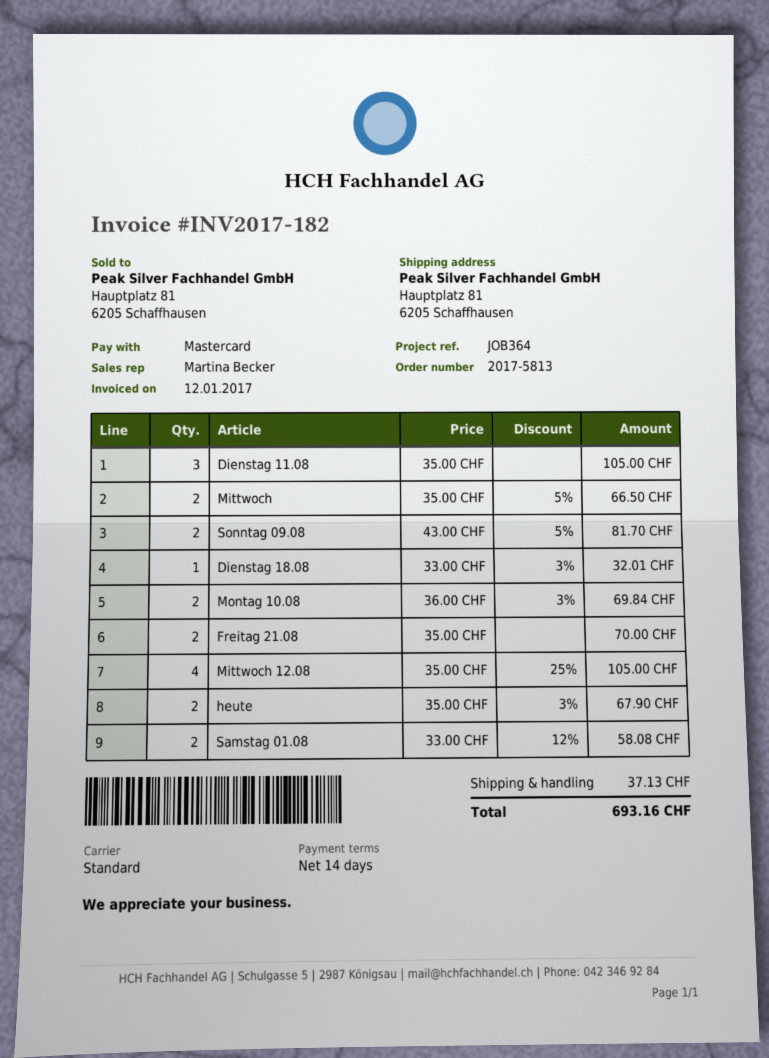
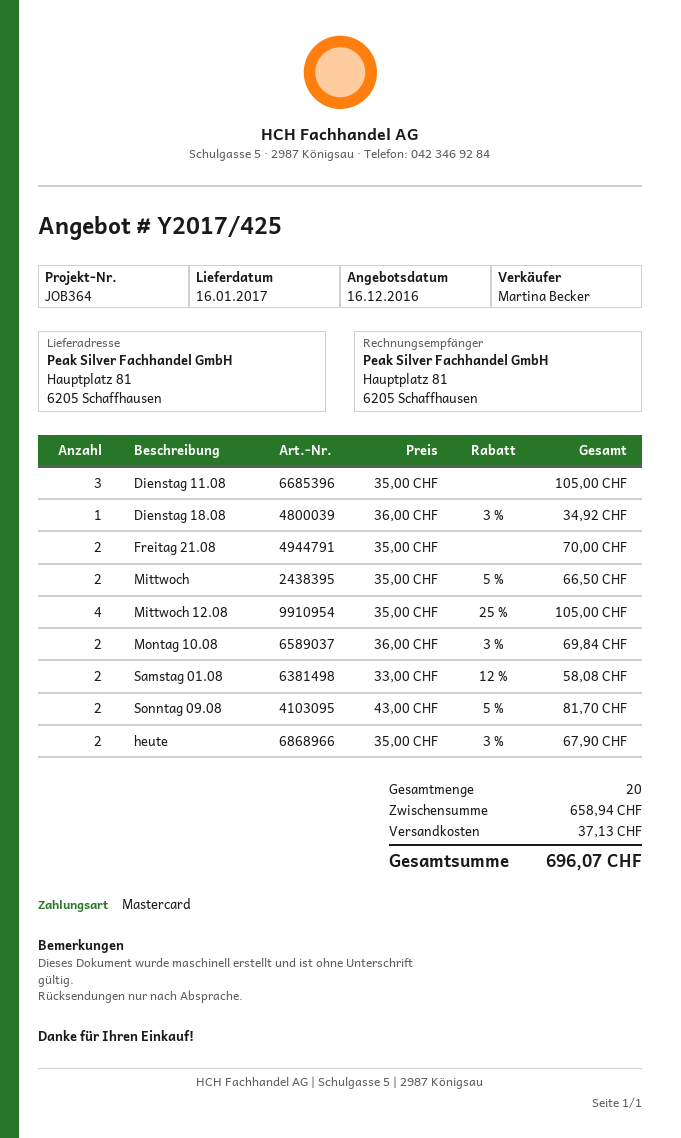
Dienstag 18.08: 1 x 33.00 - 3% = 32.01 -> 1 x 36.00 - 3% = 34.92
total: 693.16 -> 696.07

